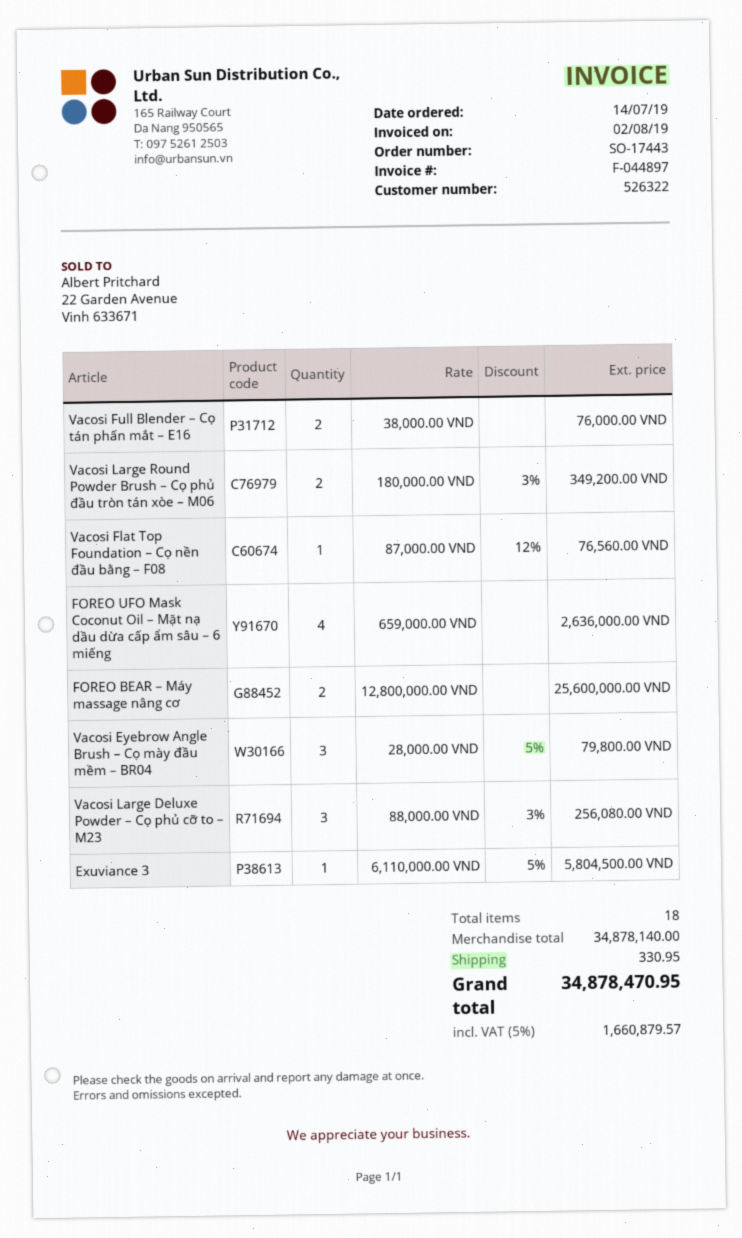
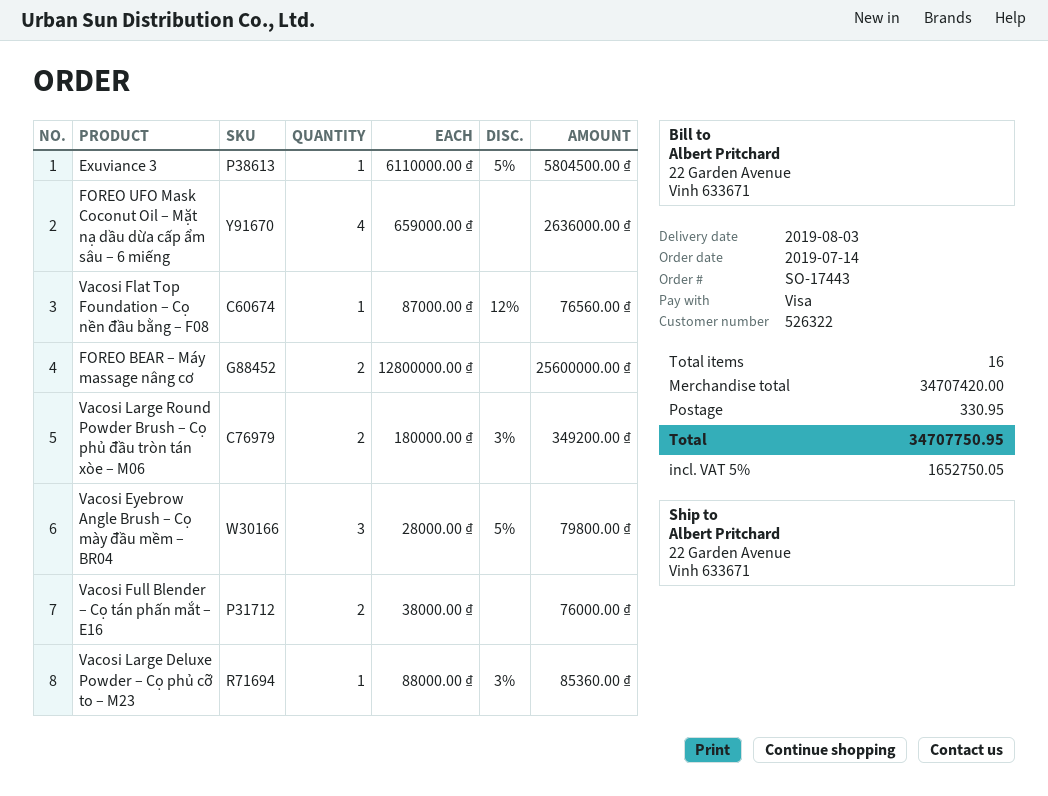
Vacosi Large Deluxe Powder – Cọ phủ cỡ to – M23: 3 x 88000.00 - 3% = 256080.00 -> 1 x 88000.00 - 3% = 85360.00
total quantity: 18 -> 16
subtotal: 34878140.00 -> 34707420.00
tax: 5% = 1660879.57 -> 5% = 1652750.05
total: 34878470.95 -> 34707750.95

